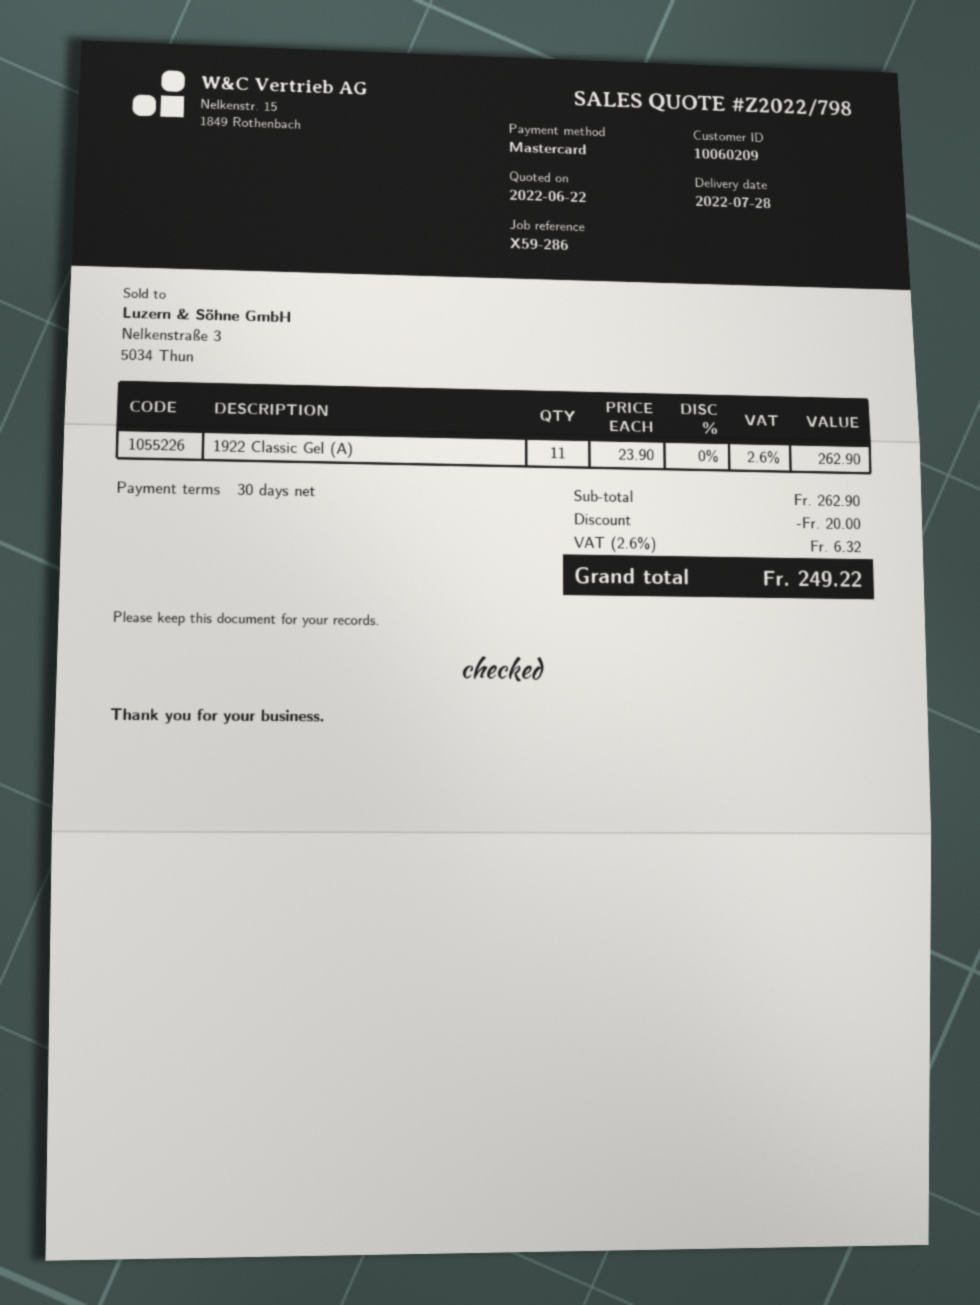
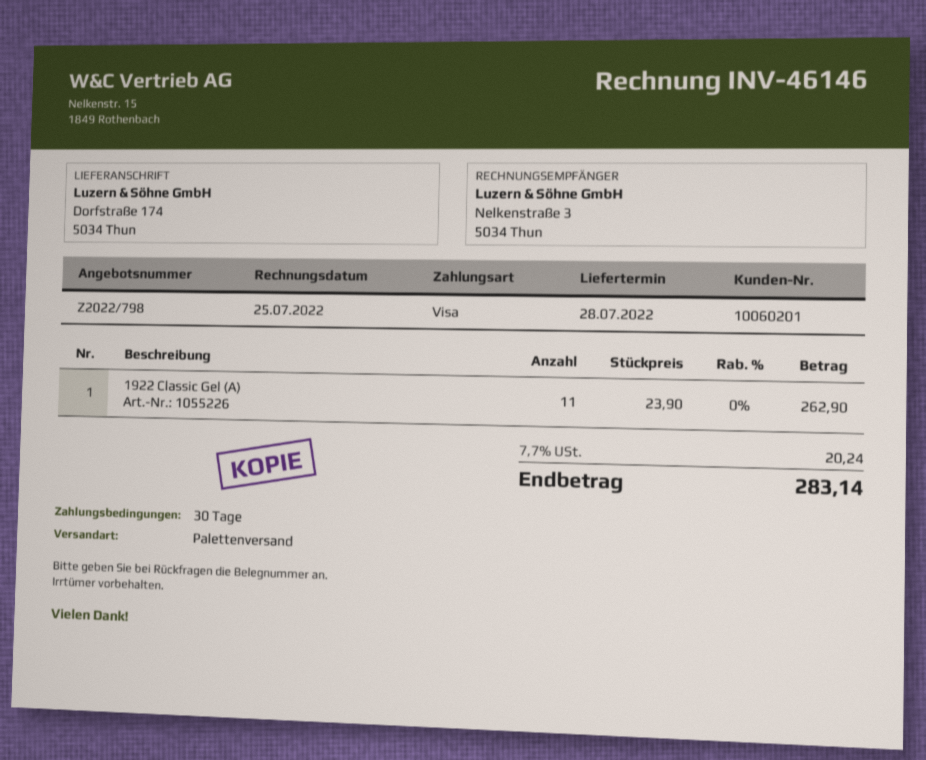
customer number: 10060209 -> 10060201
payment method: Mastercard -> Visa
discount: 20.00 -> none
tax: 2.6% = 6.32 -> 7.7% = 20.24
total: 249.22 -> 283.14

